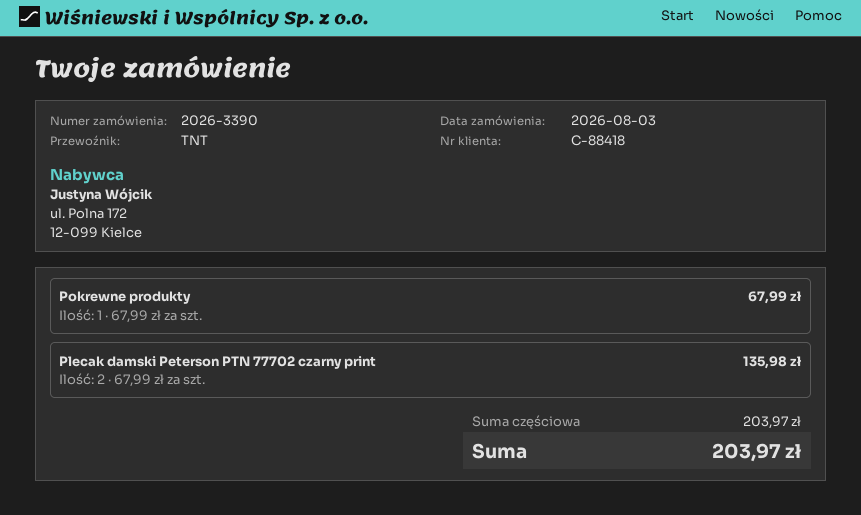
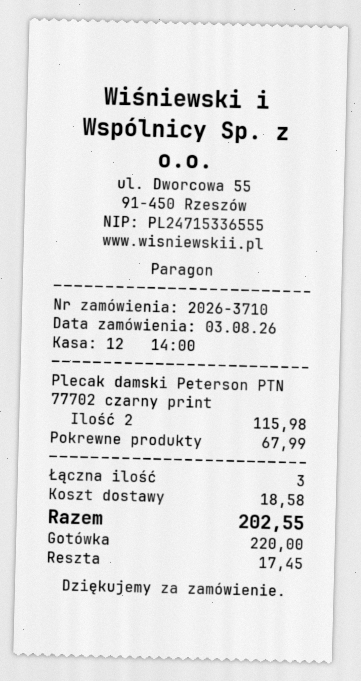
order number: 2026-3390 -> 2026-3710
Plecak damski Peterson PTN 77702 czarny print: 2 for 135.98 -> 2 for 115.98
shipping: none -> 18.58
total: 203.97 -> 202.55

